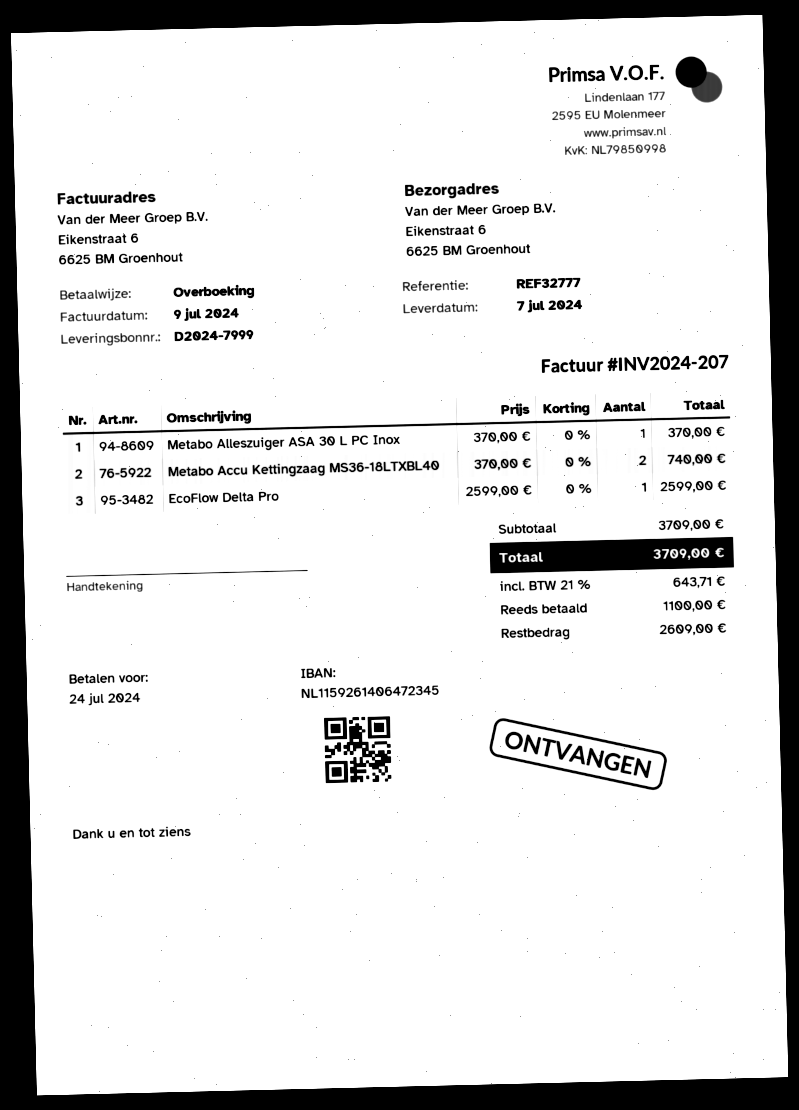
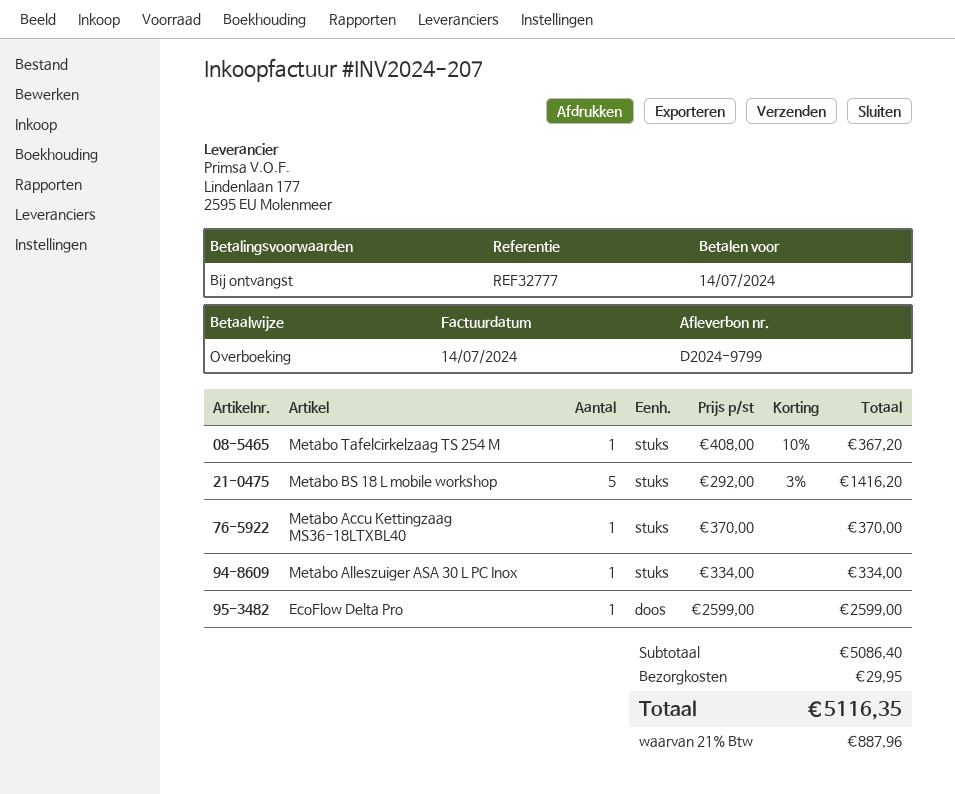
delivery note number: D2024-7999 -> D2024-9799
invoice date: 2024-07-09 -> 2024-07-14
due date: 2024-07-24 -> 2024-07-14
Metabo Alleszuiger ASA 30 L PC Inox: 1 x 370.00 = 370.00 -> 1 x 334.00 = 334.00
Metabo Accu Kettingzaag MS36-18LTXBL40: 2 x 370.00 = 740.00 -> 1 x 370.00 = 370.00
Metabo Tafelcirkelzaag TS 254 M: none -> 1 x 408.00 - 10% = 367.20
Metabo BS 18 L mobile workshop: none -> 5 x 292.00 - 3% = 1416.20
subtotal: 3709.00 -> 5086.40
shipping: none -> 29.95
tax: 21% = 643.71 -> 21% = 887.96
total: 3709.00 -> 5116.35

